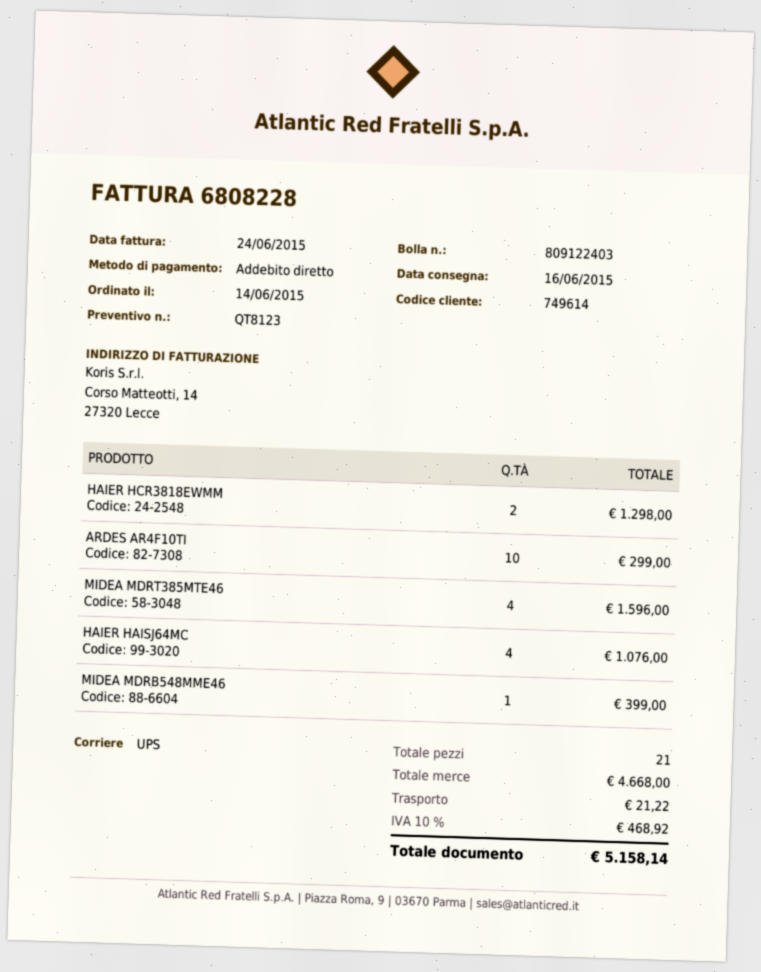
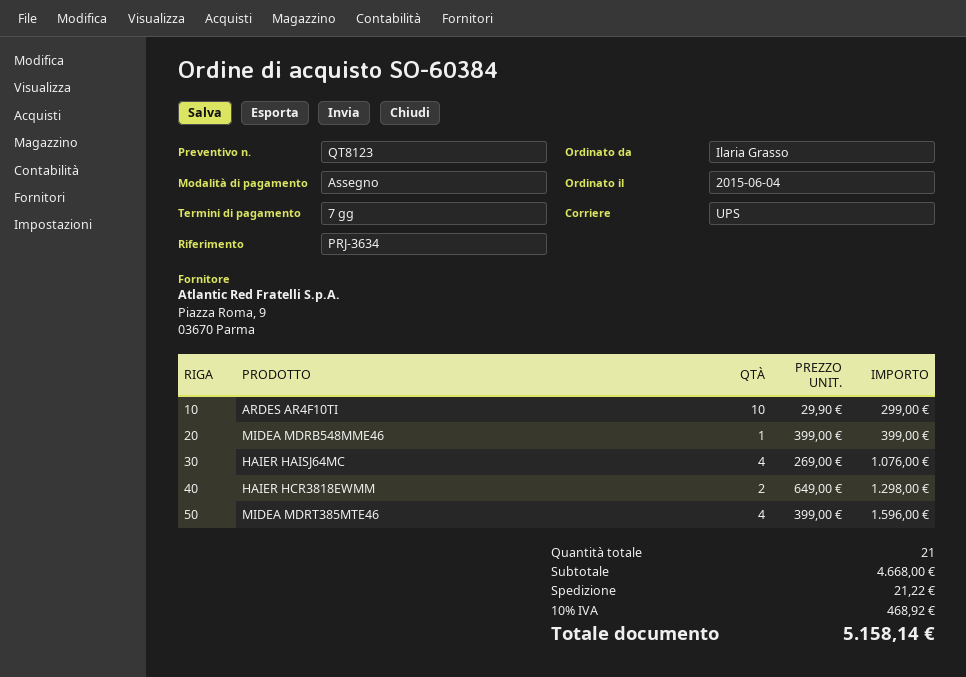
order date: 2015-06-14 -> 2015-06-04
payment method: direct debit -> cheque

